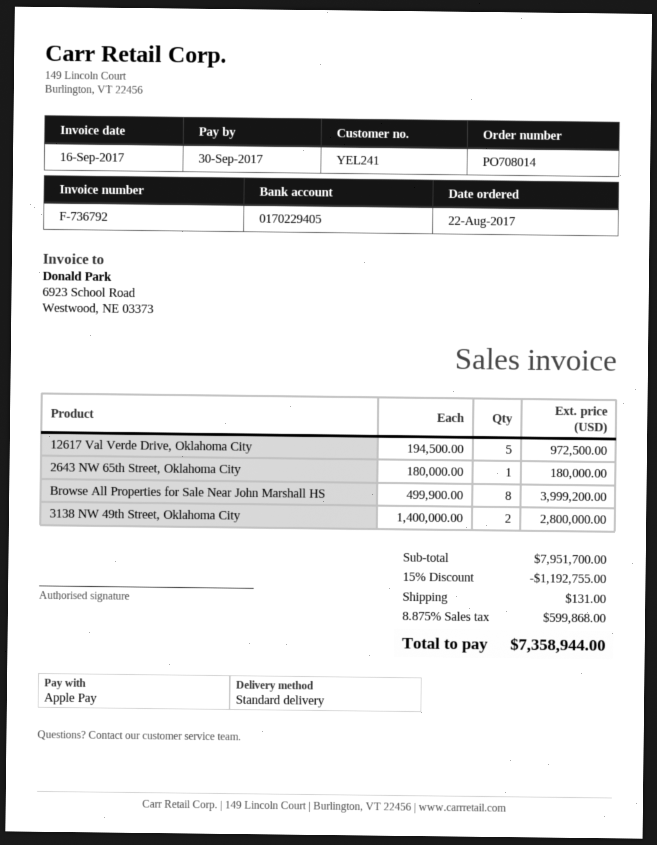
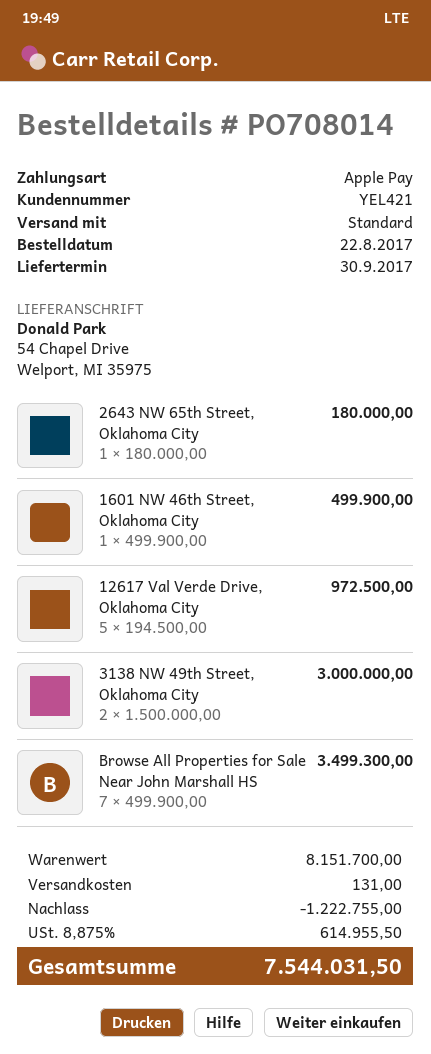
customer number: YEL241 -> YEL421
Browse All Properties for Sale Near John Marshall HS: 8 x 499900.00 = 3999200.00 -> 7 x 499900.00 = 3499300.00
3138 NW 49th Street, Oklahoma City: 2 x 1400000.00 = 2800000.00 -> 2 x 1500000.00 = 3000000.00
1601 NW 46th Street, Oklahoma City: none -> 1 x 499900.00 = 499900.00
subtotal: 7951700.00 -> 8151700.00
discount: 1192755.00 -> 1222755.00
tax: 8.875% = 599868.00 -> 8.875% = 614955.50
total: 7358944.00 -> 7544031.50

